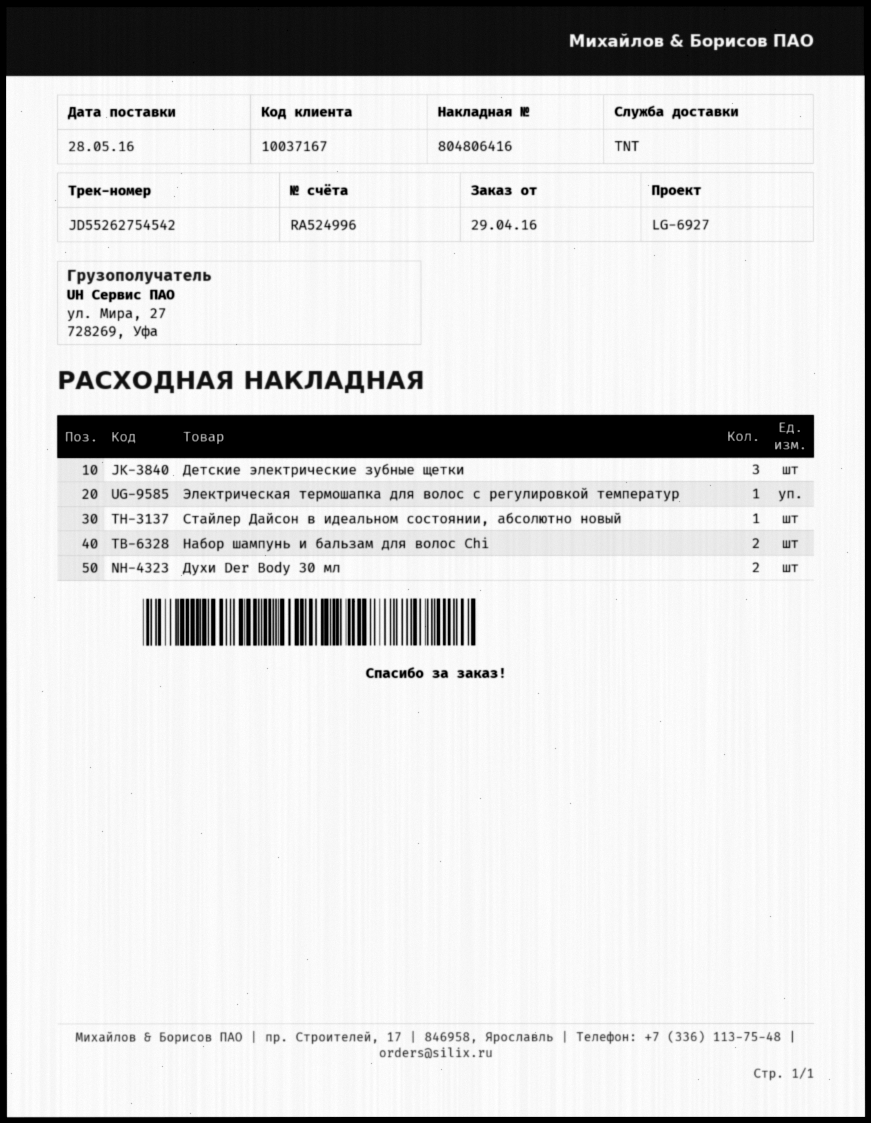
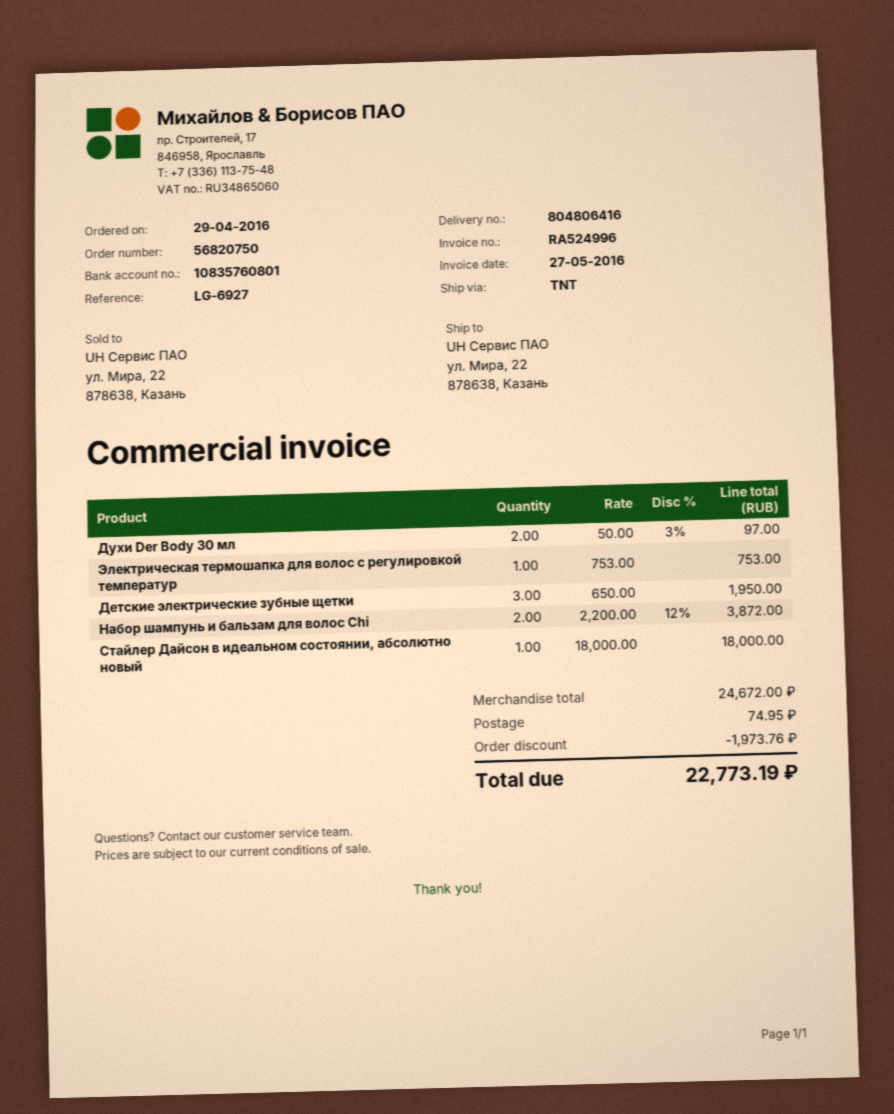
ship to: ул. Мира, 27, 728269, Уфа -> ул. Мира, 22, 878638, Казань

